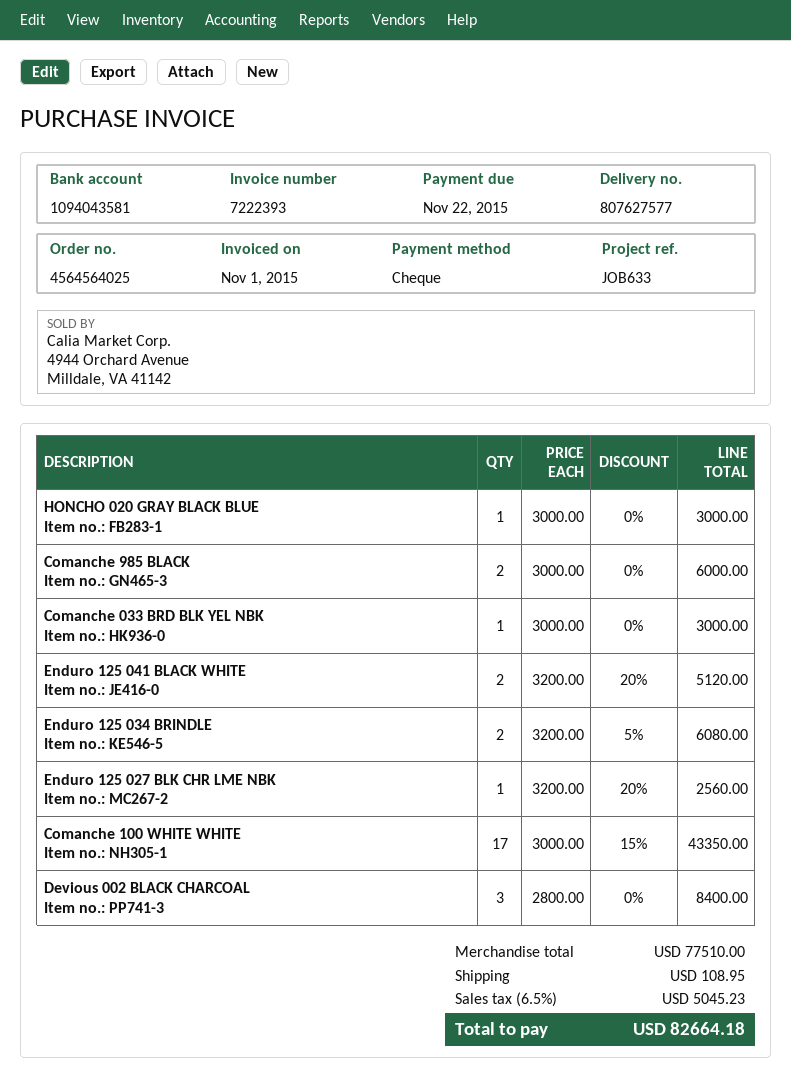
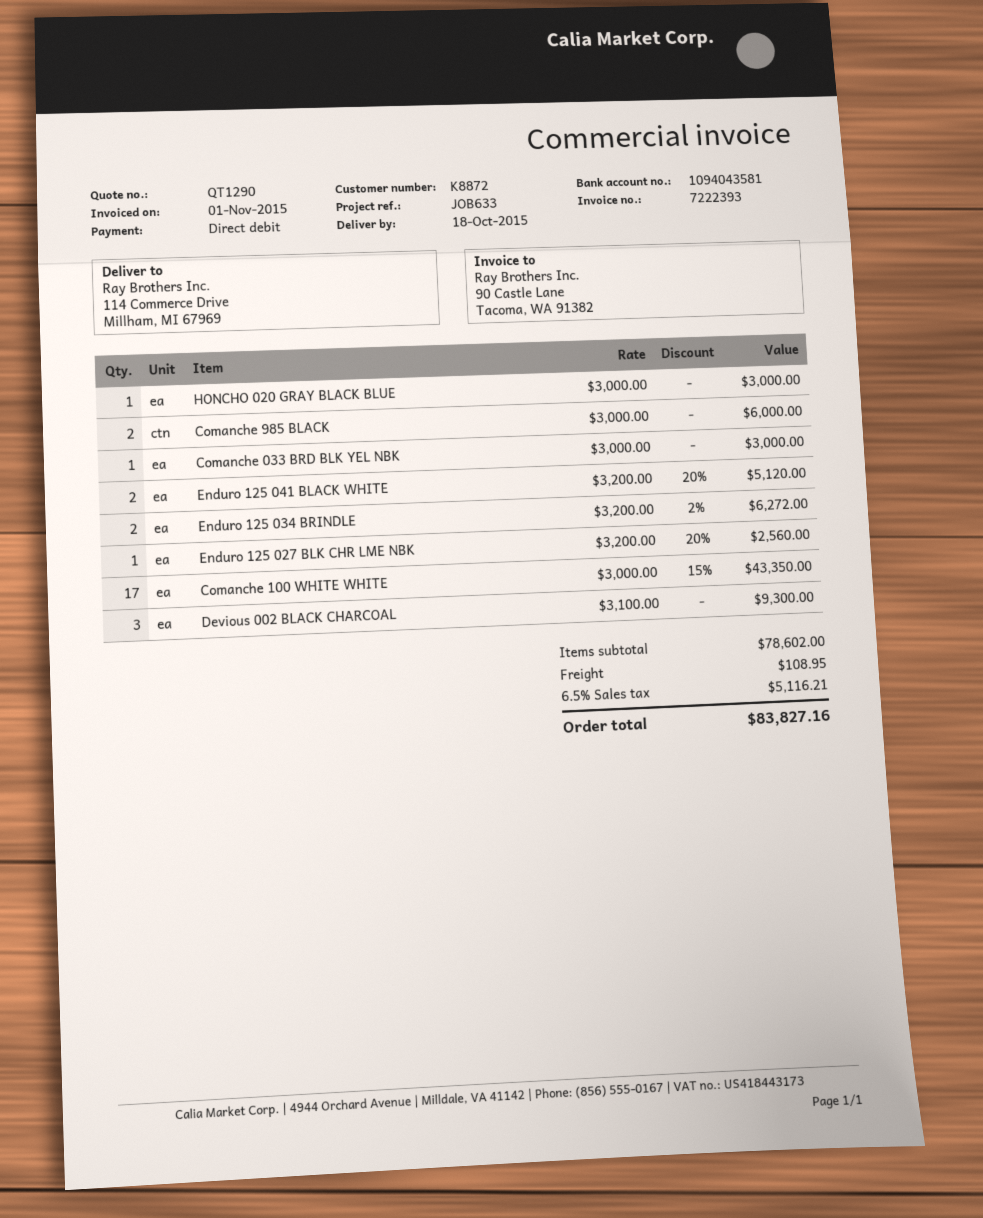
payment method: cheque -> direct debit
Enduro 125 034 BRINDLE: 2 x 3200.00 - 5% = 6080.00 -> 2 x 3200.00 - 2% = 6272.00
Devious 002 BLACK CHARCOAL: 3 x 2800.00 = 8400.00 -> 3 x 3100.00 = 9300.00
subtotal: 77510.00 -> 78602.00
tax: 6.5% = 5045.23 -> 6.5% = 5116.21
total: 82664.18 -> 83827.16

